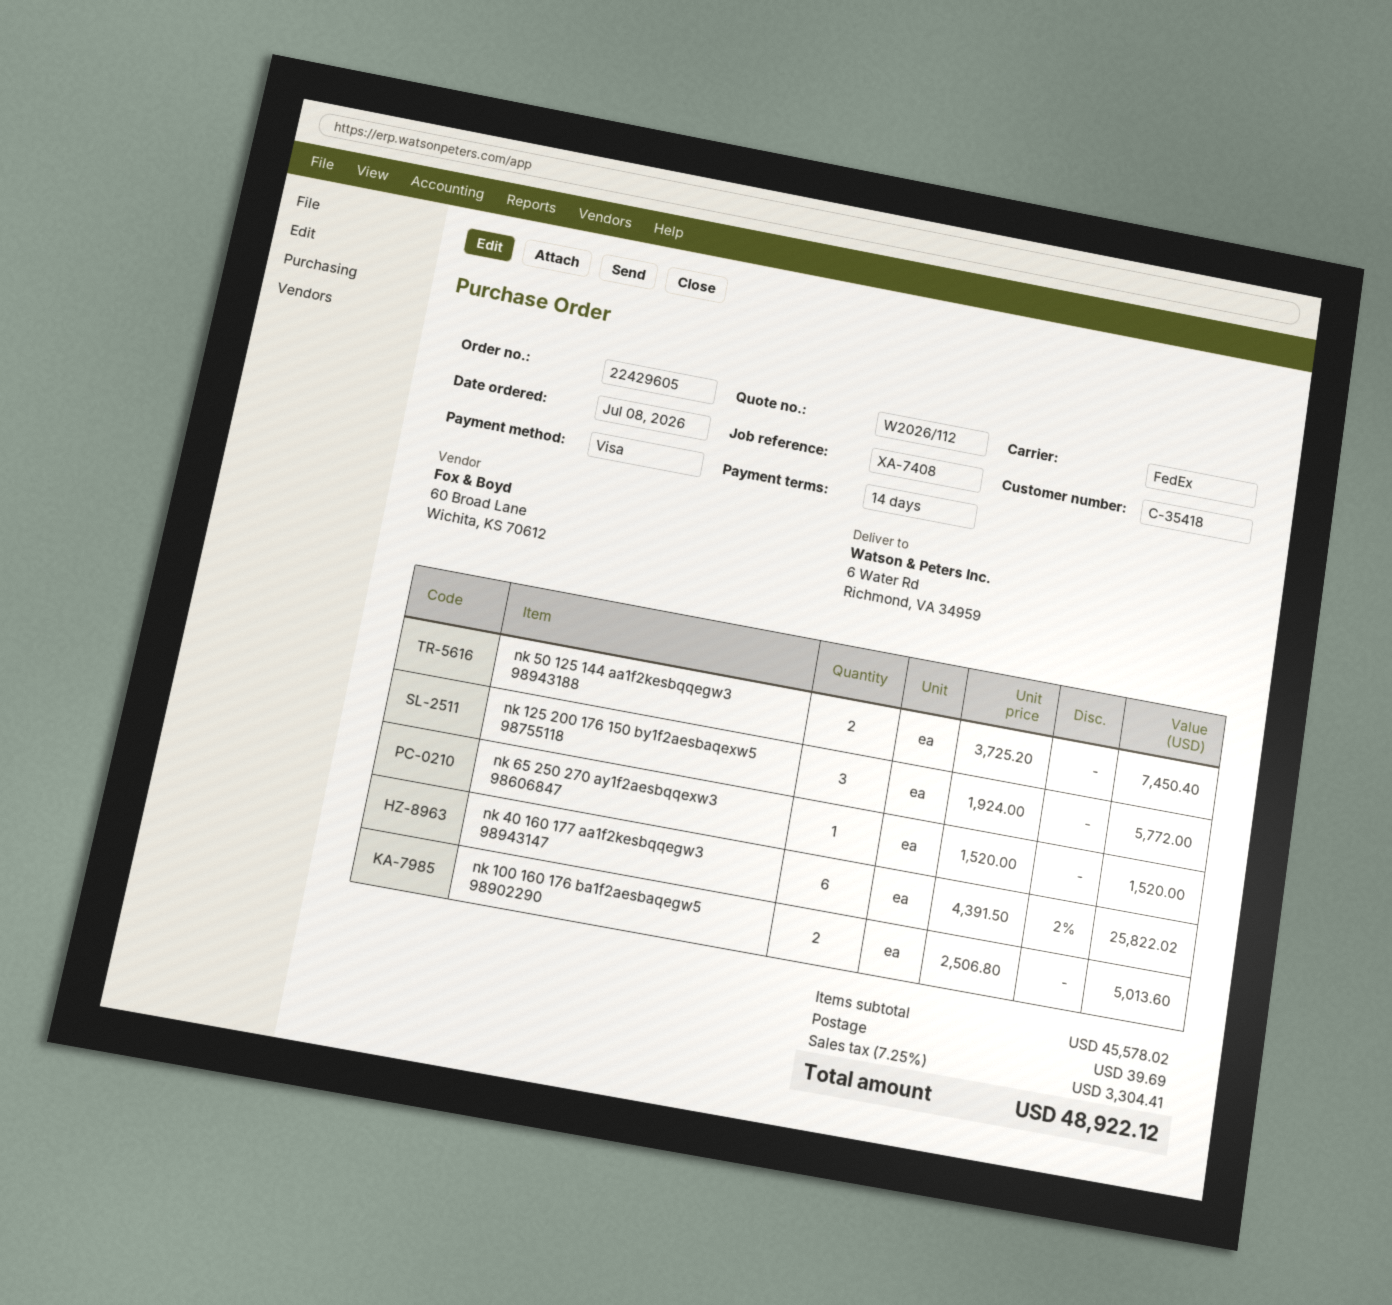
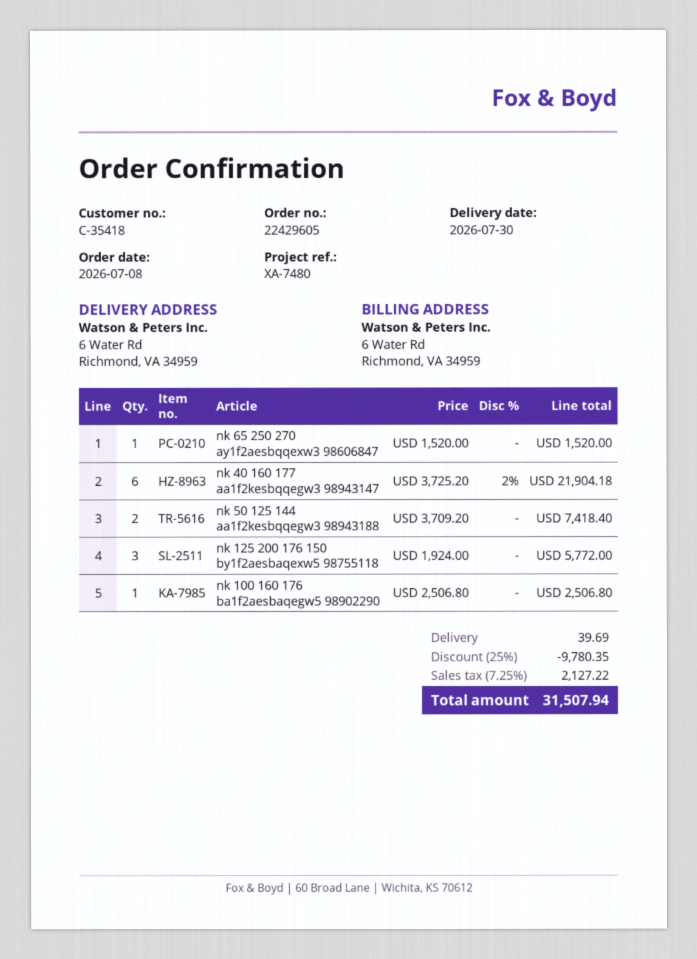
reference: XA-7408 -> XA-7480
nk 50 125 144 aa1f2kesbqqegw3 98943188: 2 x 3725.20 = 7450.40 -> 2 x 3709.20 = 7418.40
nk 40 160 177 aa1f2kesbqqegw3 98943147: 6 x 4391.50 - 2% = 25822.02 -> 6 x 3725.20 - 2% = 21904.18
nk 100 160 176 ba1f2aesbaqegw5 98902290: 2 x 2506.80 = 5013.60 -> 1 x 2506.80 = 2506.80
discount: none -> 25% = 9780.35
tax: 7.25% = 3304.41 -> 7.25% = 2127.22
total: 48922.12 -> 31507.94

